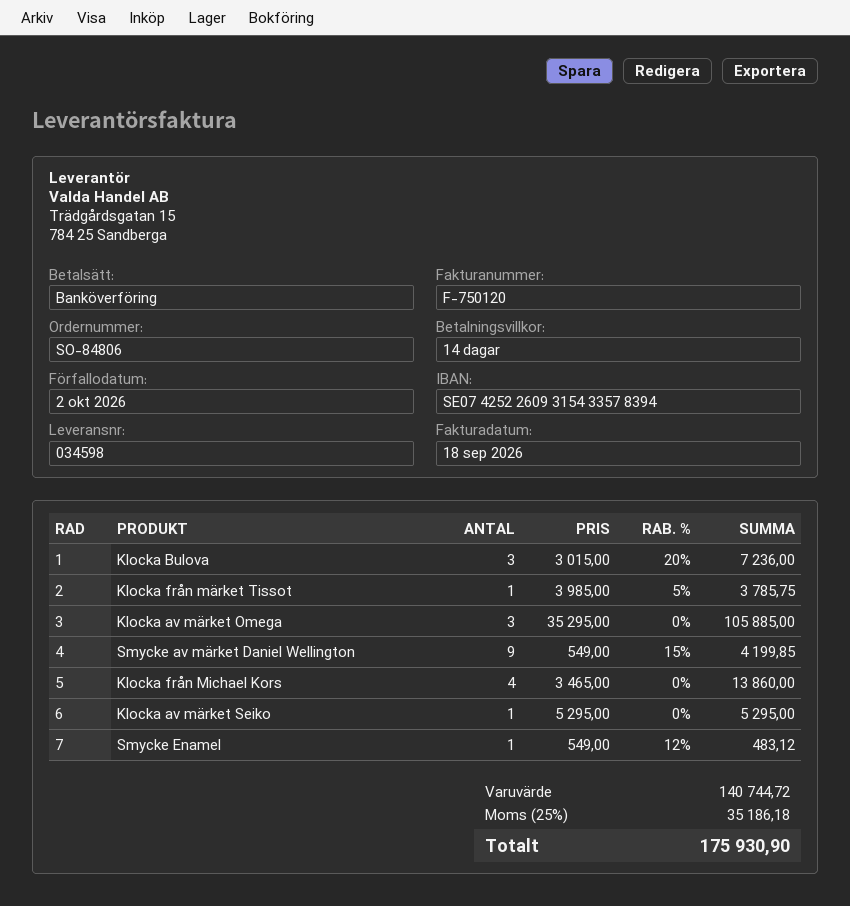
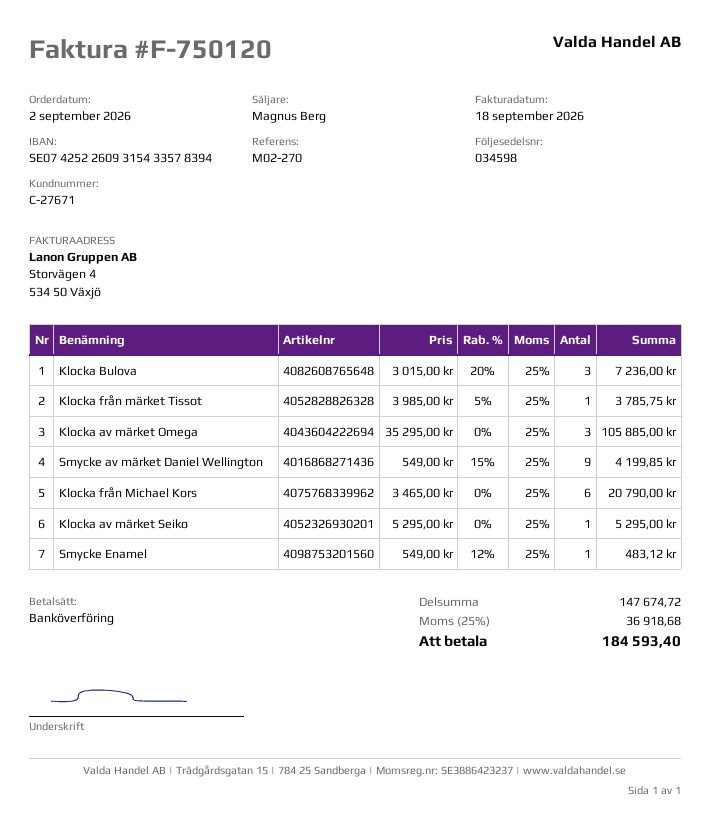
Klocka från Michael Kors: 4 x 3465.00 = 13860.00 -> 6 x 3465.00 = 20790.00
subtotal: 140744.72 -> 147674.72
tax: 25% = 35186.18 -> 25% = 36918.68
total: 175930.90 -> 184593.40

